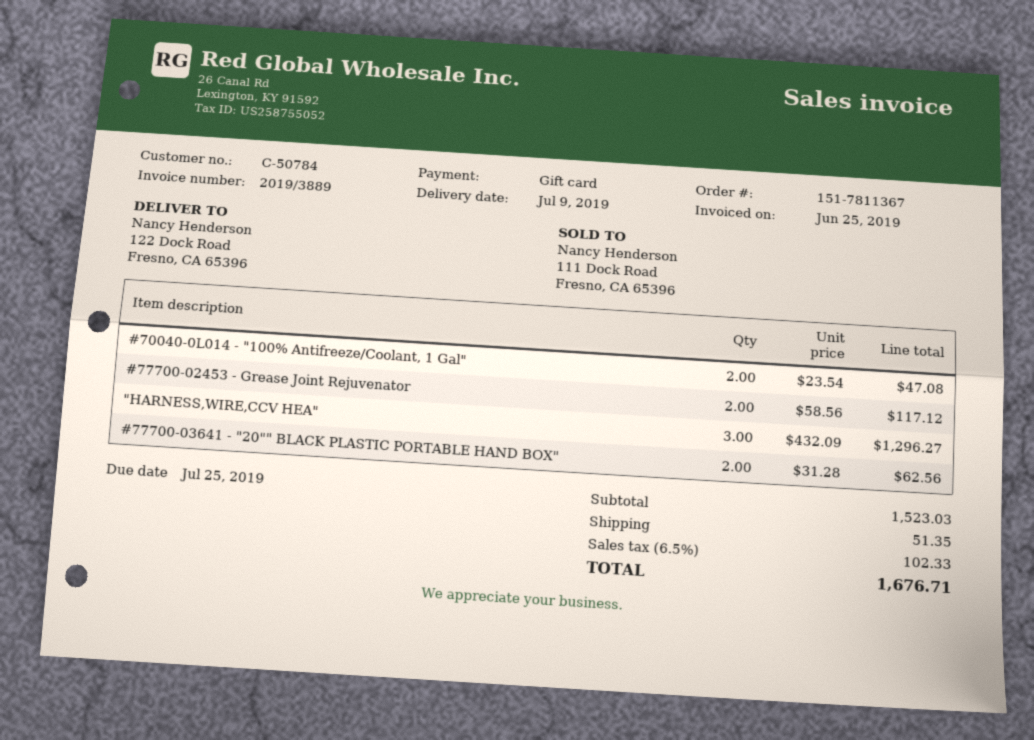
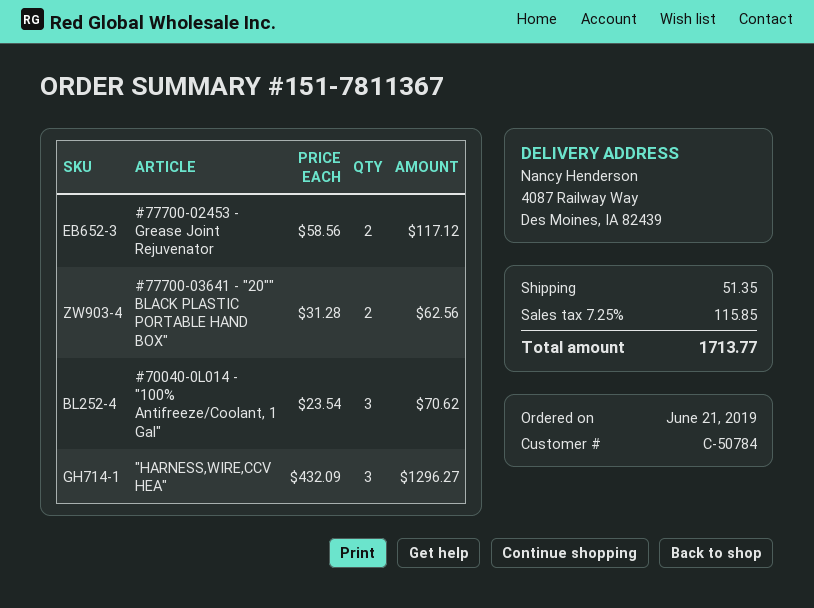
ship to: 122 Dock Road, Fresno, CA 65396 -> 4087 Railway Way, Des Moines, IA 82439
#70040-0L014 - "100% Antifreeze/Coolant, 1 Gal": 2 x 23.54 = 47.08 -> 3 x 23.54 = 70.62
tax: 6.5% = 102.33 -> 7.25% = 115.85
total: 1676.71 -> 1713.77

